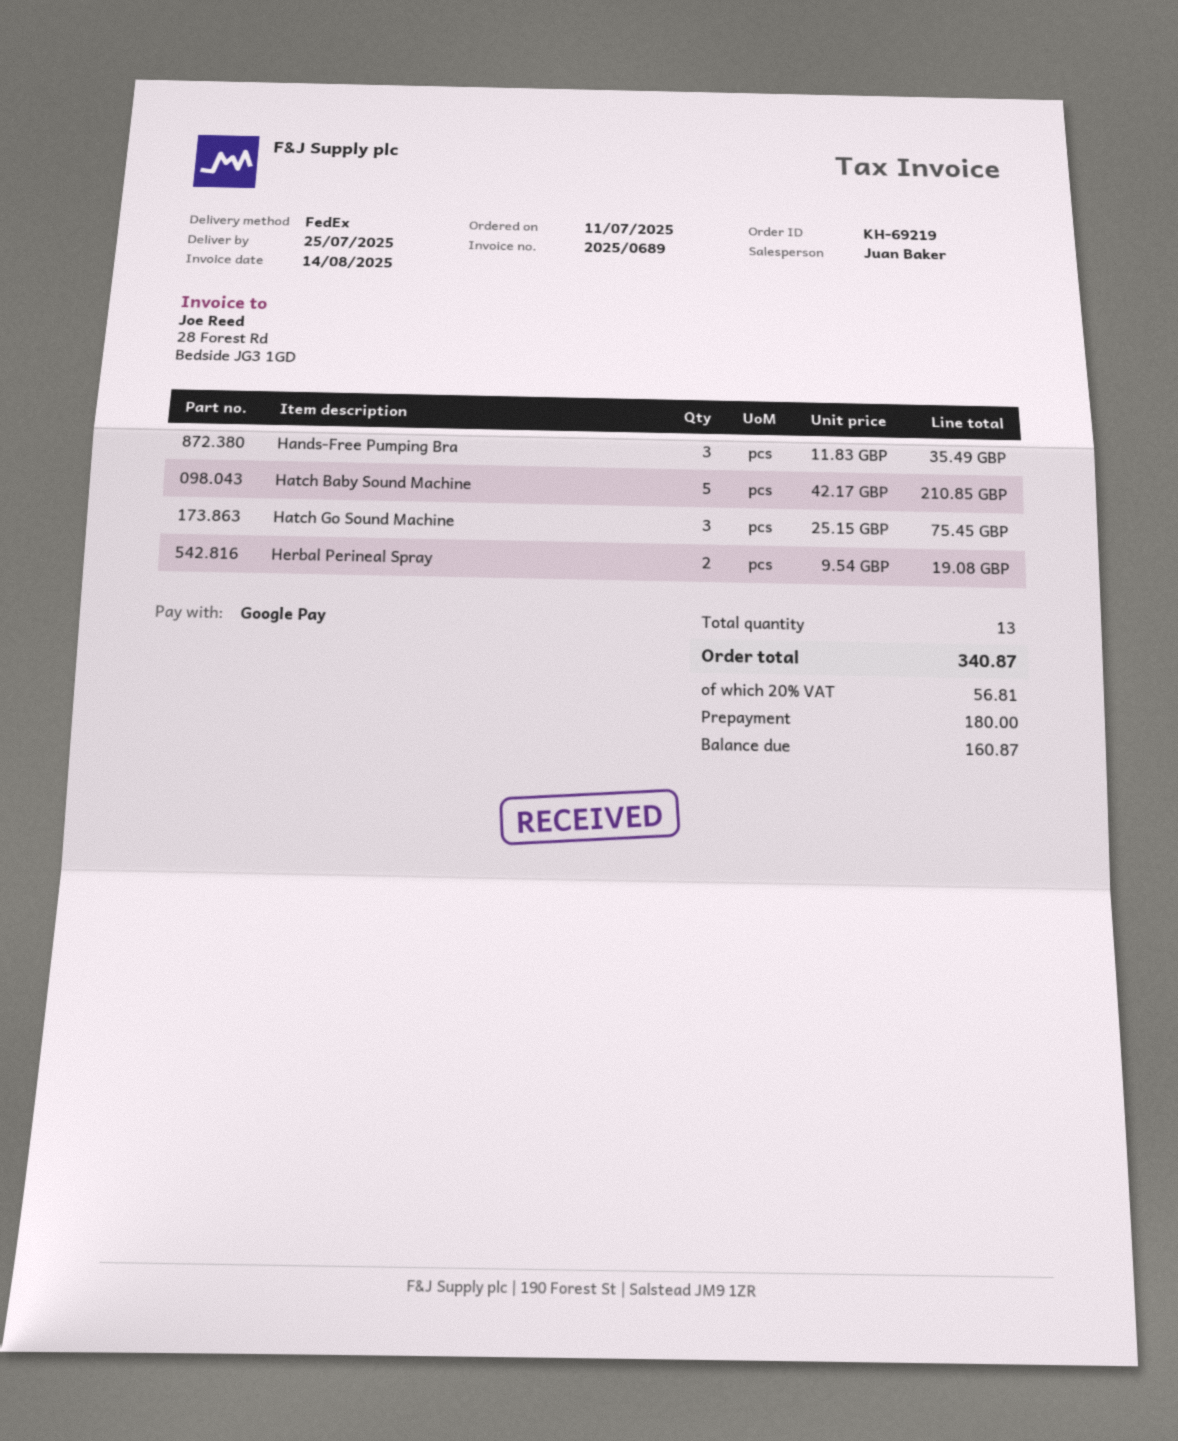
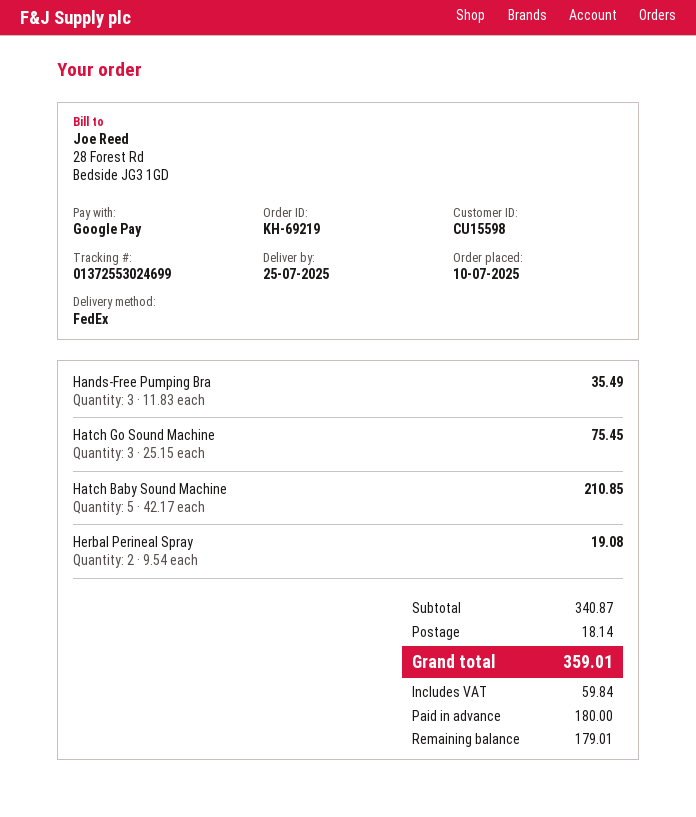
order date: 2025-07-11 -> 2025-07-10
shipping: none -> 18.14
tax: 56.81 -> 59.84
total: 340.87 -> 359.01
balance: 160.87 -> 179.01

